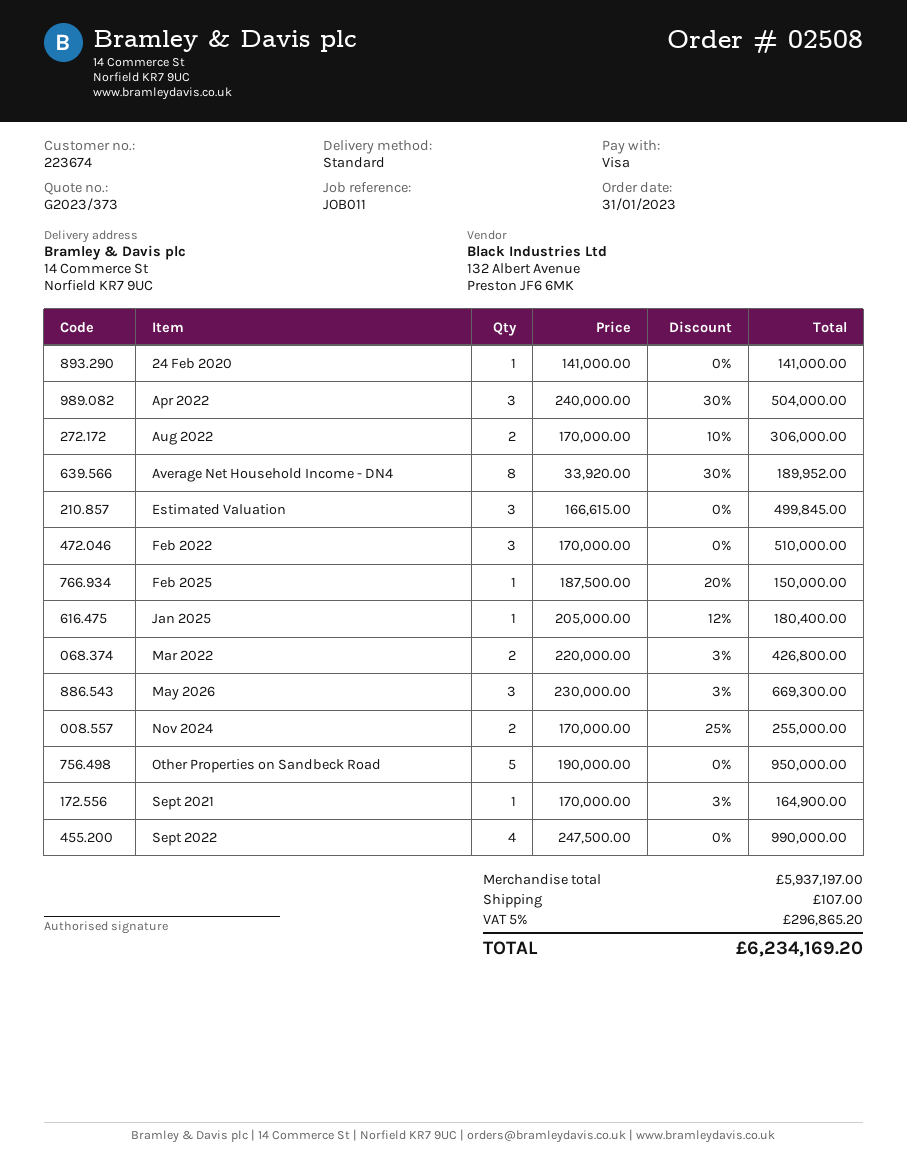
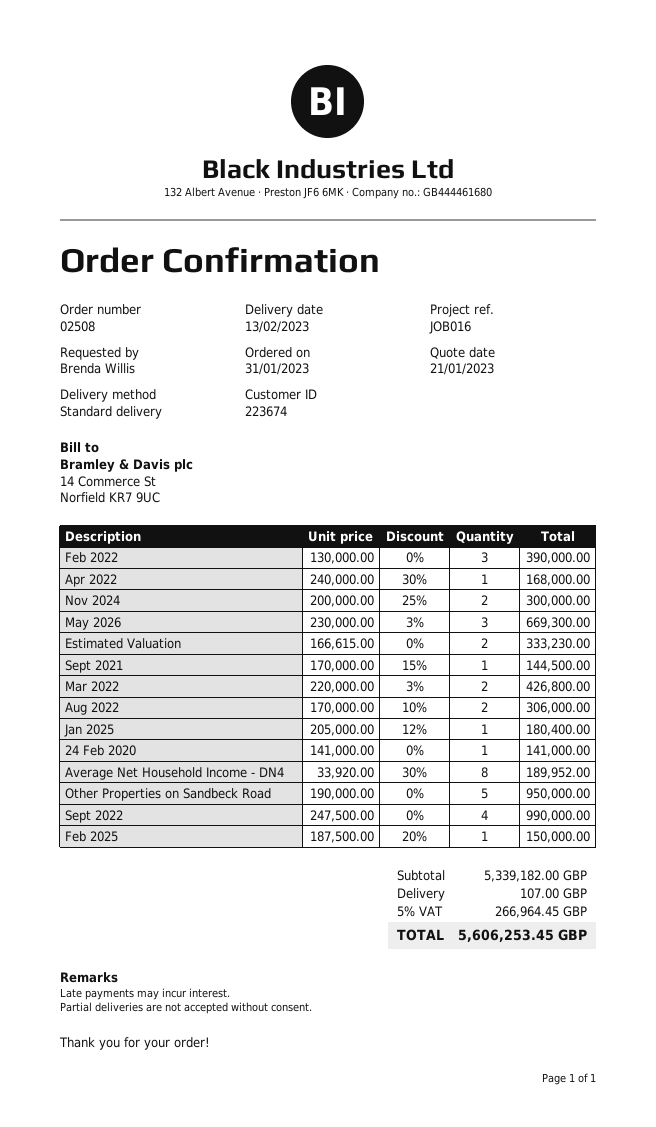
reference: JOB011 -> JOB016
Apr 2022: 3 x 240000.00 - 30% = 504000.00 -> 1 x 240000.00 - 30% = 168000.00
Estimated Valuation: 3 x 166615.00 = 499845.00 -> 2 x 166615.00 = 333230.00
Feb 2022: 3 x 170000.00 = 510000.00 -> 3 x 130000.00 = 390000.00
Nov 2024: 2 x 170000.00 - 25% = 255000.00 -> 2 x 200000.00 - 25% = 300000.00
Sept 2021: 1 x 170000.00 - 3% = 164900.00 -> 1 x 170000.00 - 15% = 144500.00
subtotal: 5937197.00 -> 5339182.00
tax: 5% = 296865.20 -> 5% = 266964.45
total: 6234169.20 -> 5606253.45

